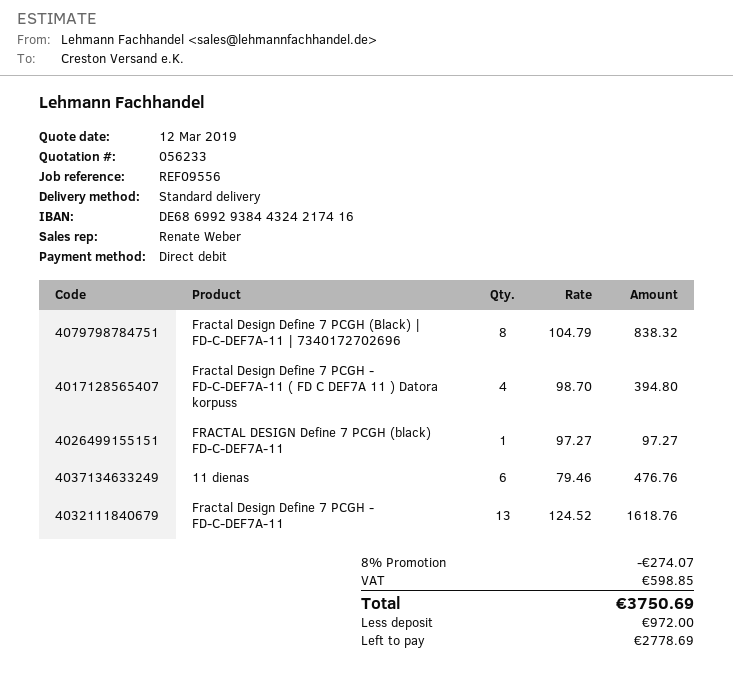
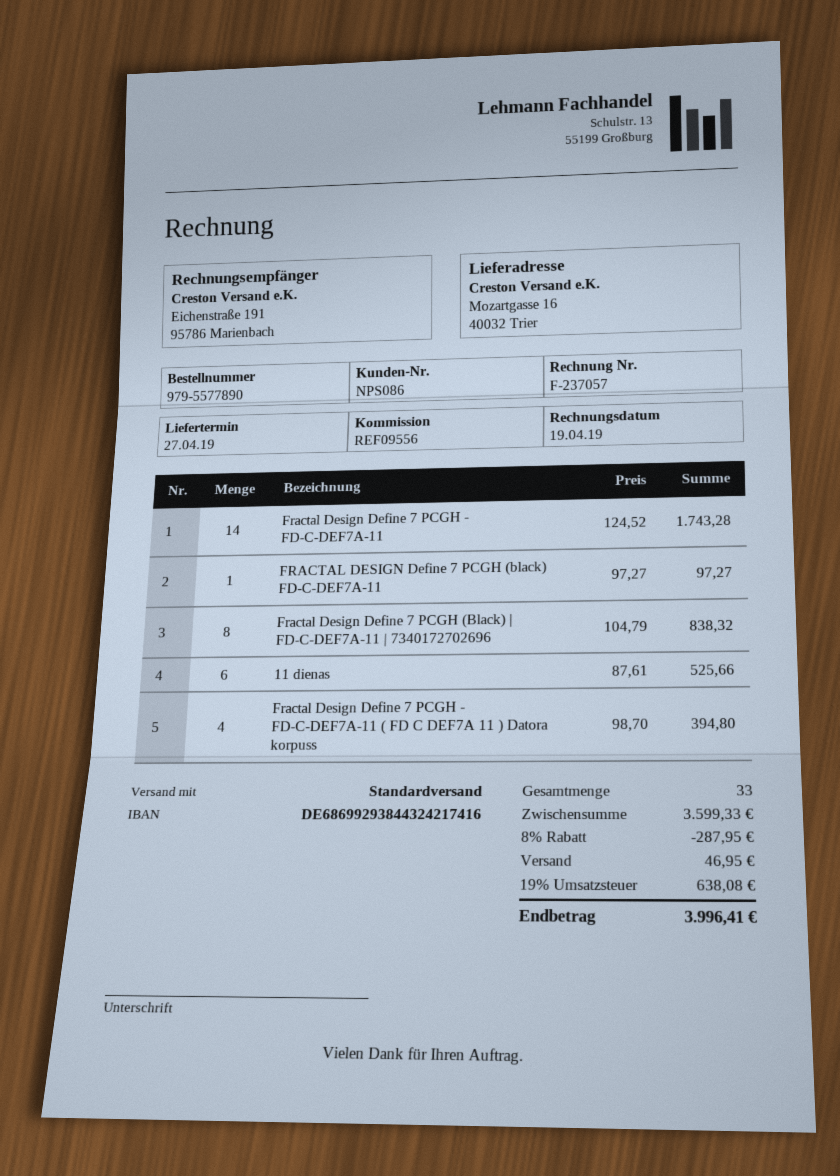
11 dienas: 6 x 79.46 = 476.76 -> 6 x 87.61 = 525.66
Fractal Design Define 7 PCGH - FD-C-DEF7A-11: 13 x 124.52 = 1618.76 -> 14 x 124.52 = 1743.28
discount: 8% = 274.07 -> 8% = 287.95
shipping: none -> 46.95
tax: 598.85 -> 638.08
total: 3750.69 -> 3996.41

